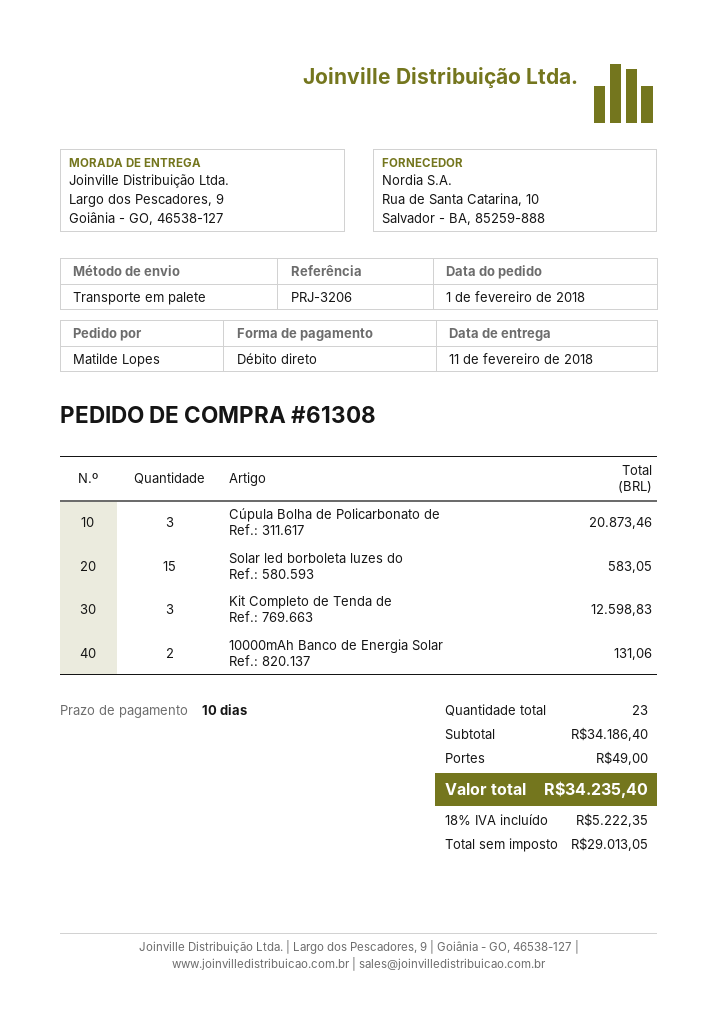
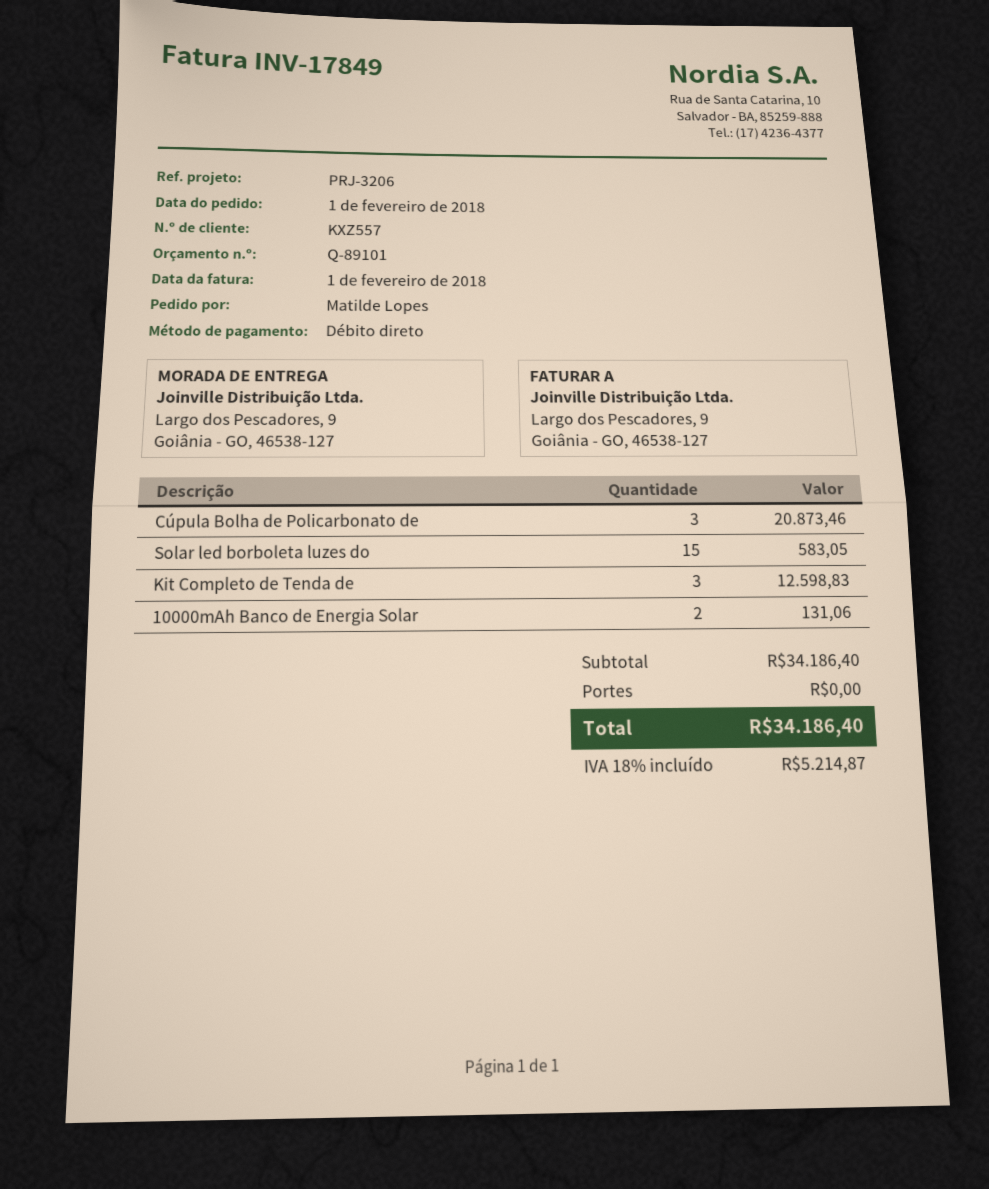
shipping: 49.00 -> 0.00
tax: 18% = 5222.35 -> 18% = 5214.87
total: 34235.40 -> 34186.40

